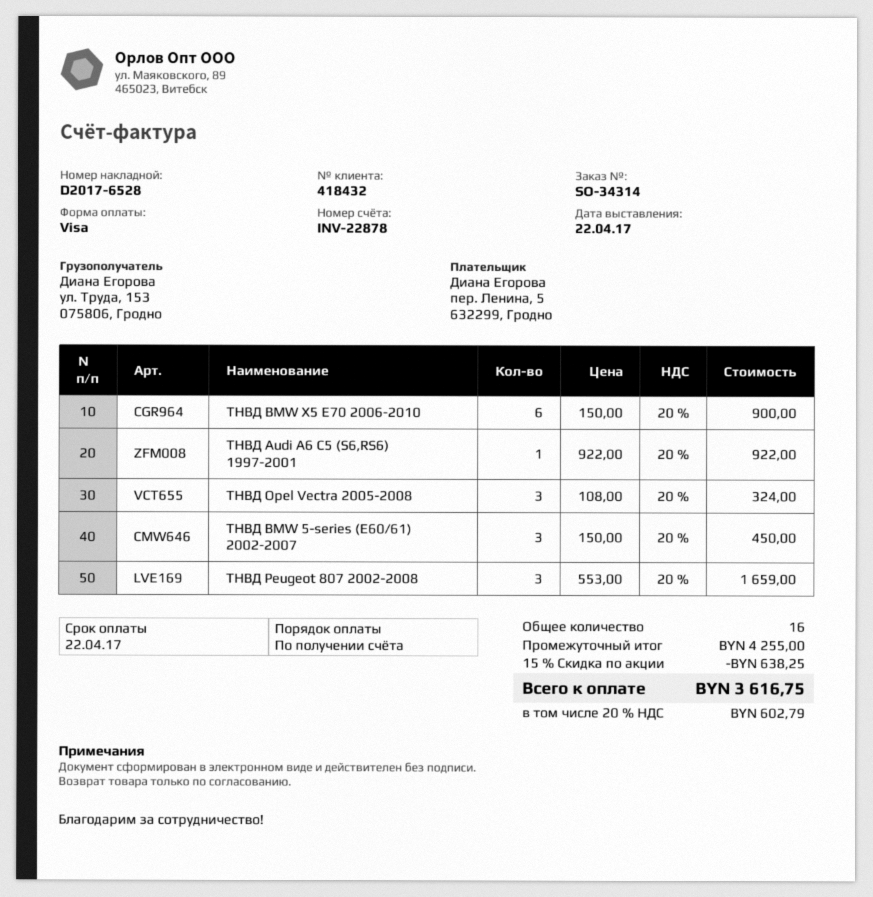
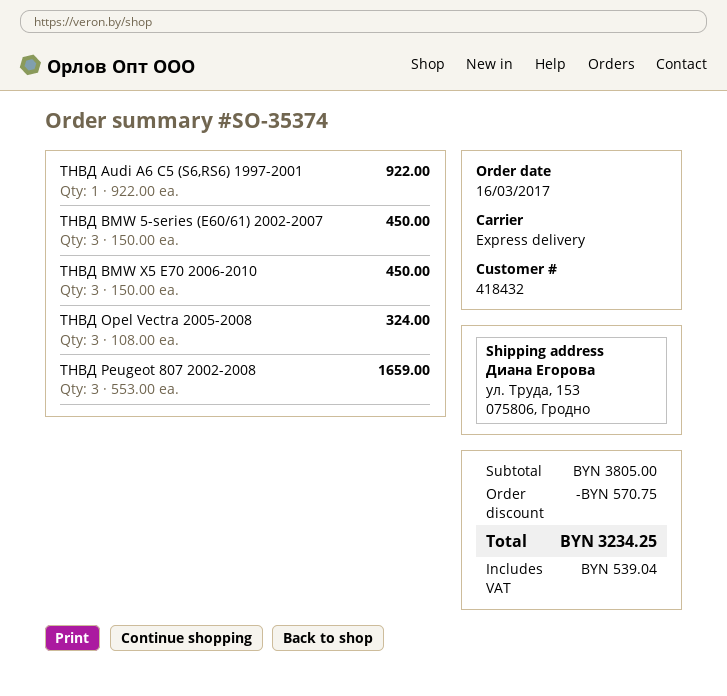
order number: SO-34314 -> SO-35374
ТНВД BMW X5 E70 2006-2010: 6 x 150.00 = 900.00 -> 3 x 150.00 = 450.00
subtotal: 4255.00 -> 3805.00
discount: 638.25 -> 570.75
tax: 602.79 -> 539.04
total: 3616.75 -> 3234.25

